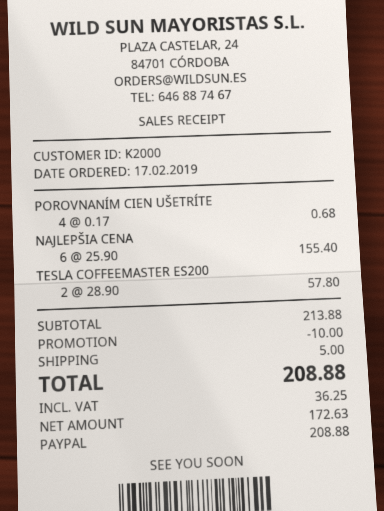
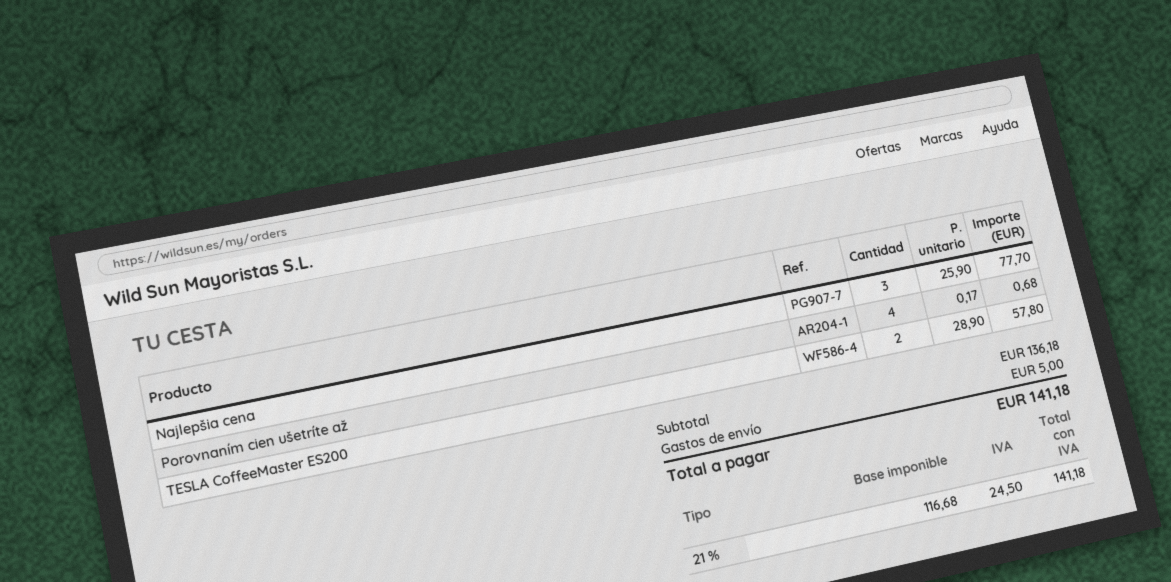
NAJLEPŠIA CENA: 6 x 25.90 = 155.40 -> 3 x 25.90 = 77.70
subtotal: 213.88 -> 136.18
discount: 10.00 -> none
net: 172.63 -> 116.68
tax: 36.25 -> 24.50
total: 208.88 -> 141.18

